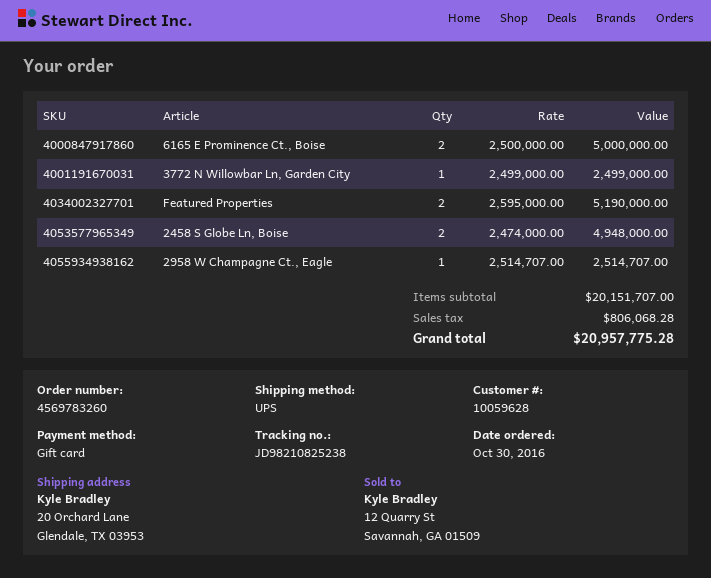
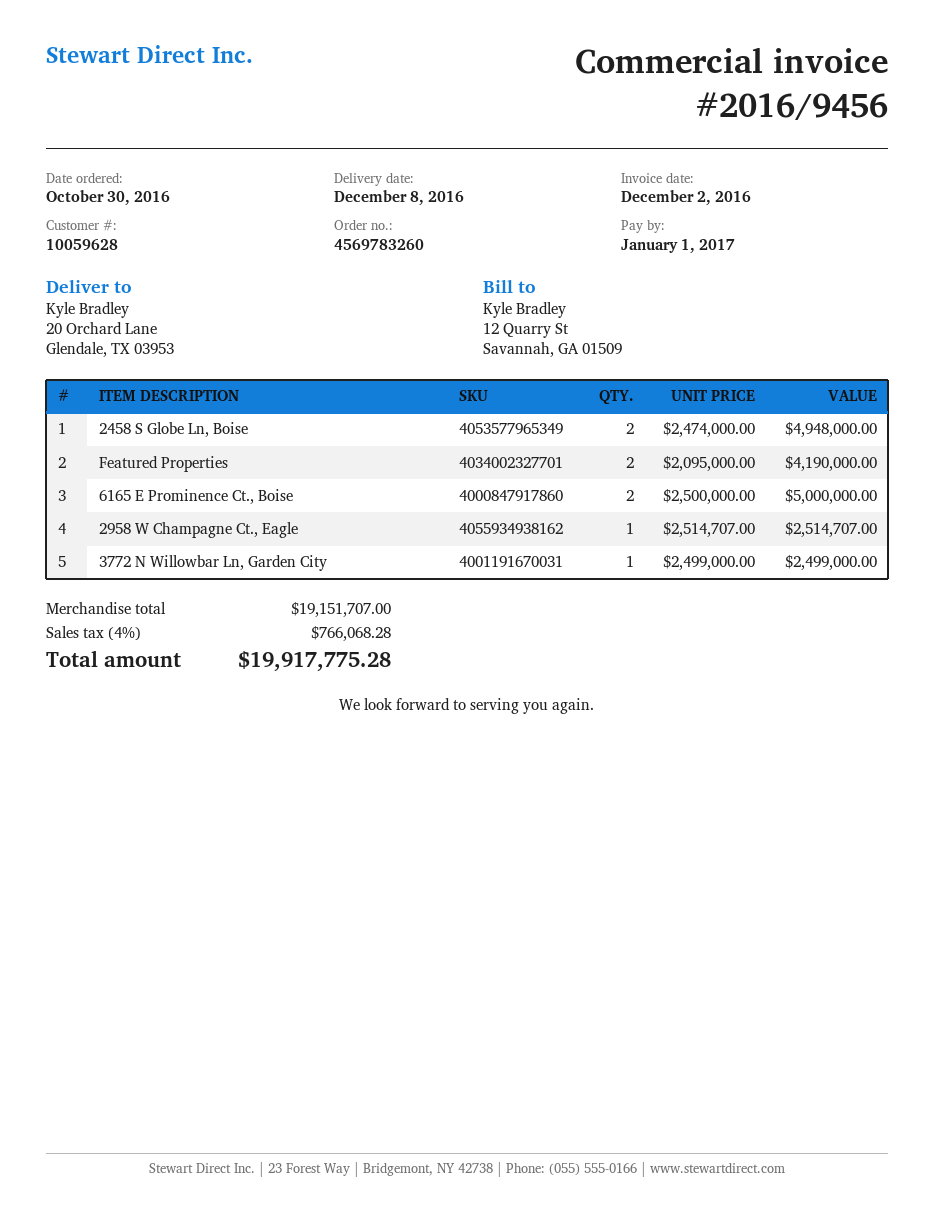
Featured Properties: 2 x 2595000.00 = 5190000.00 -> 2 x 2095000.00 = 4190000.00
subtotal: 20151707.00 -> 19151707.00
tax: 806068.28 -> 766068.28
total: 20957775.28 -> 19917775.28

